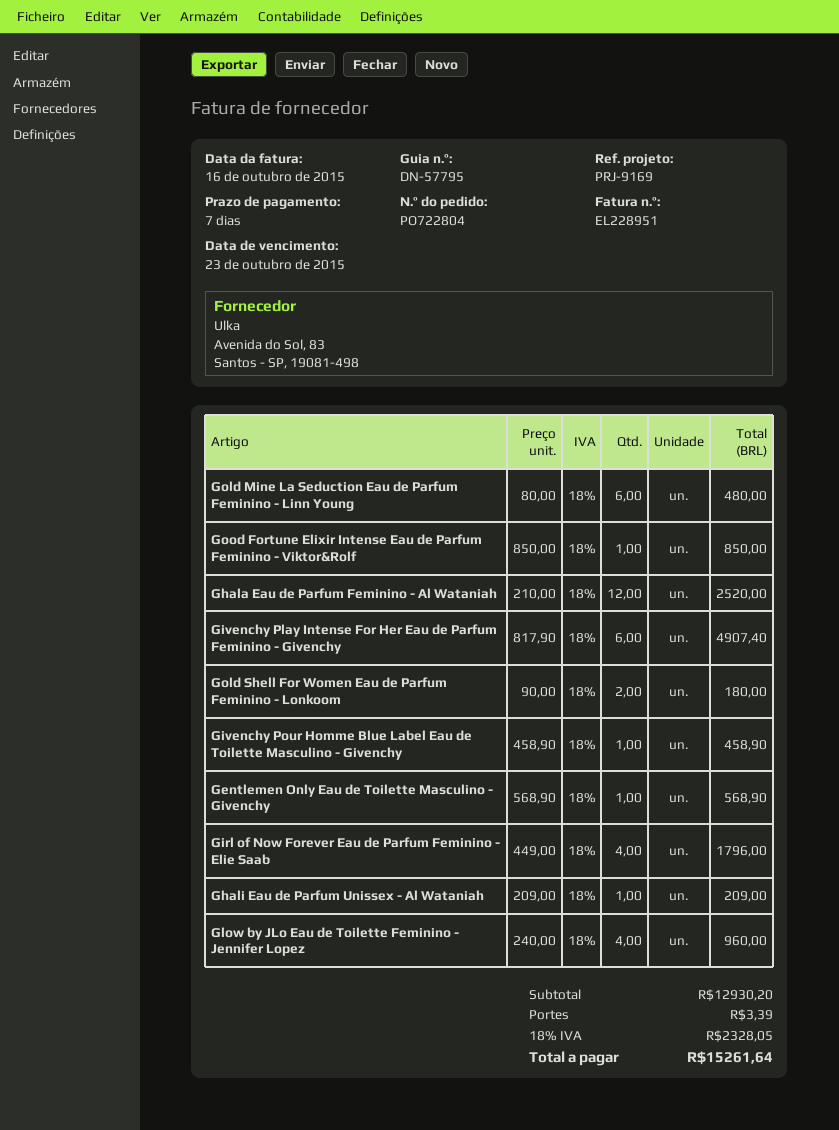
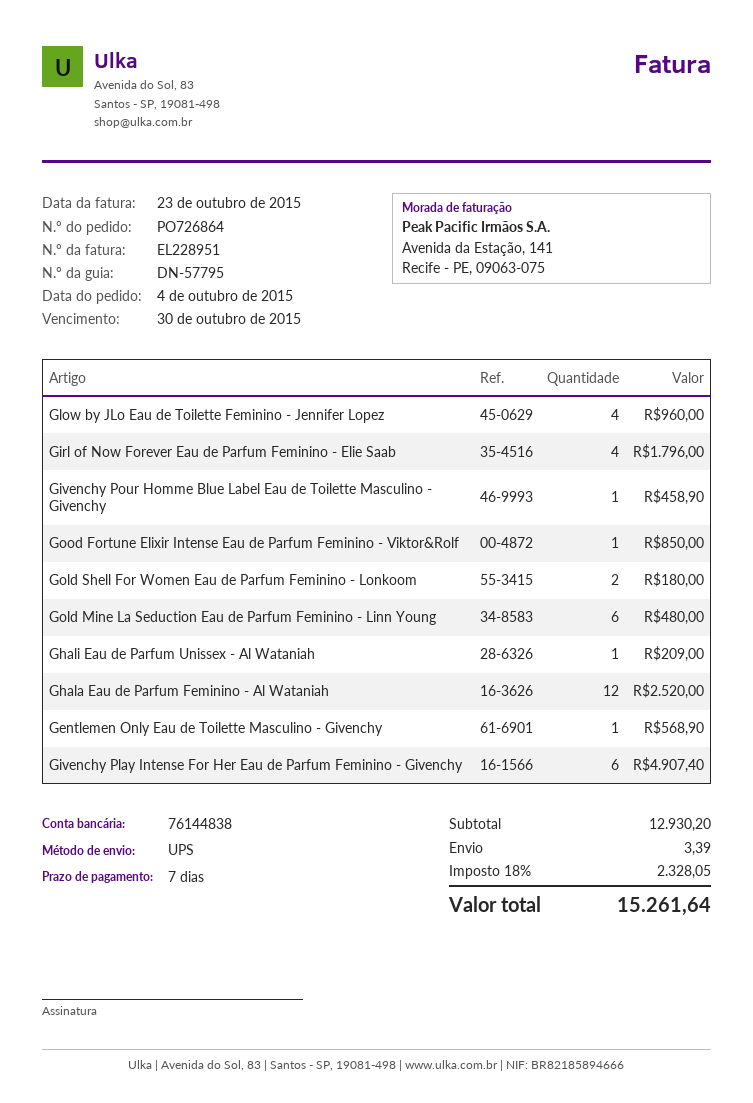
order number: PO722804 -> PO726864
invoice date: 2015-10-16 -> 2015-10-23
due date: 2015-10-23 -> 2015-10-30

